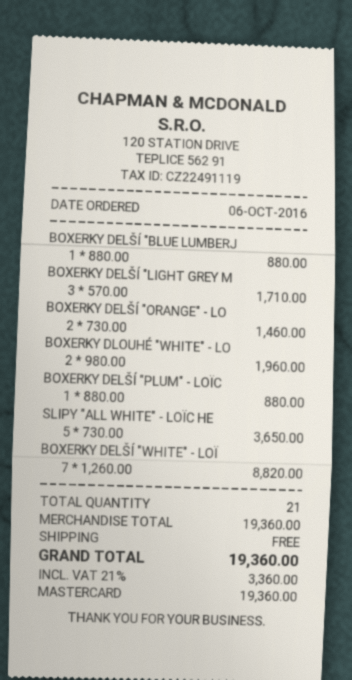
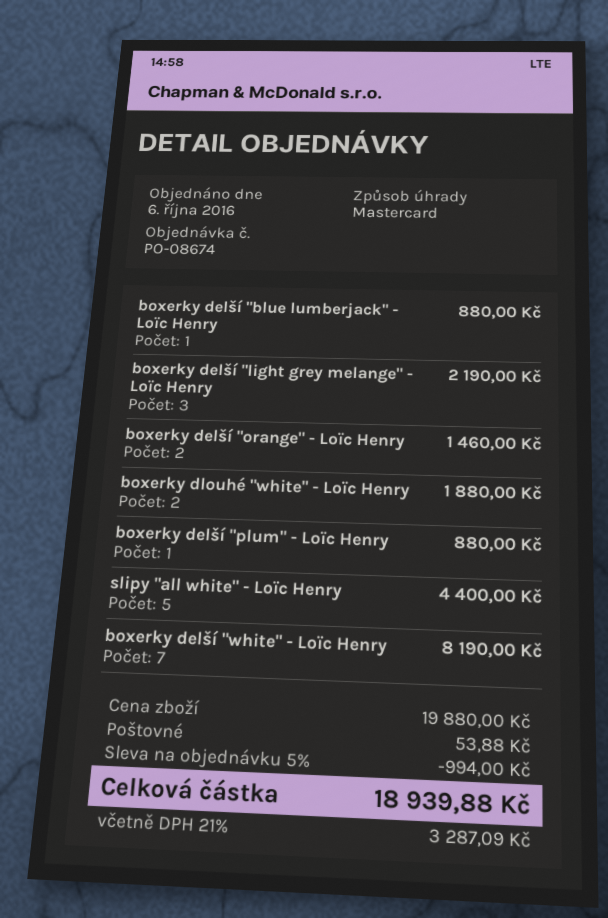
BOXERKY DELŠÍ "LIGHT GREY M: 3 for 1710.00 -> 3 for 2190.00
BOXERKY DLOUHÉ "WHITE" - LO: 2 for 1960.00 -> 2 for 1880.00
SLIPY "ALL WHITE" - LOÏC HE: 5 for 3650.00 -> 5 for 4400.00
BOXERKY DELŠÍ "WHITE" - LOÏ: 7 for 8820.00 -> 7 for 8190.00
subtotal: 19360.00 -> 19880.00
discount: none -> 5% = 994.00
shipping: 0.00 -> 53.88
tax: 21% = 3360.00 -> 21% = 3287.09
total: 19360.00 -> 18939.88

